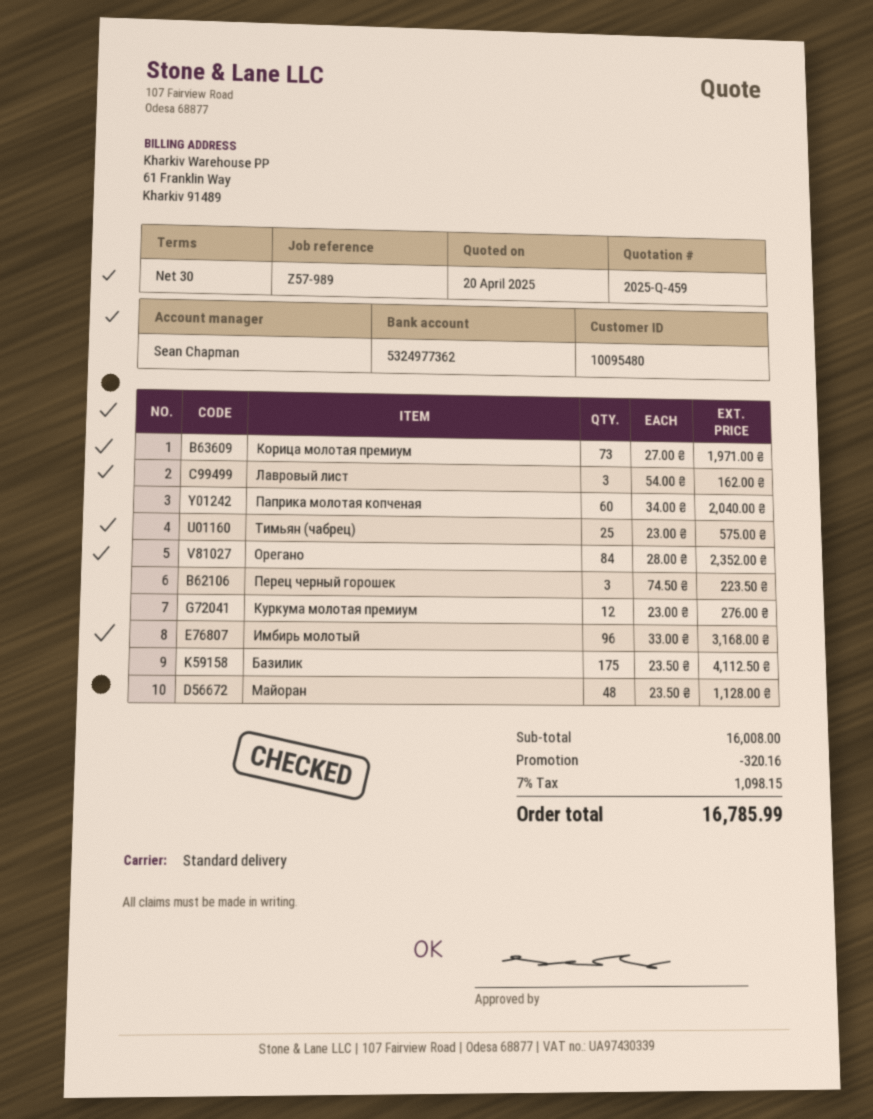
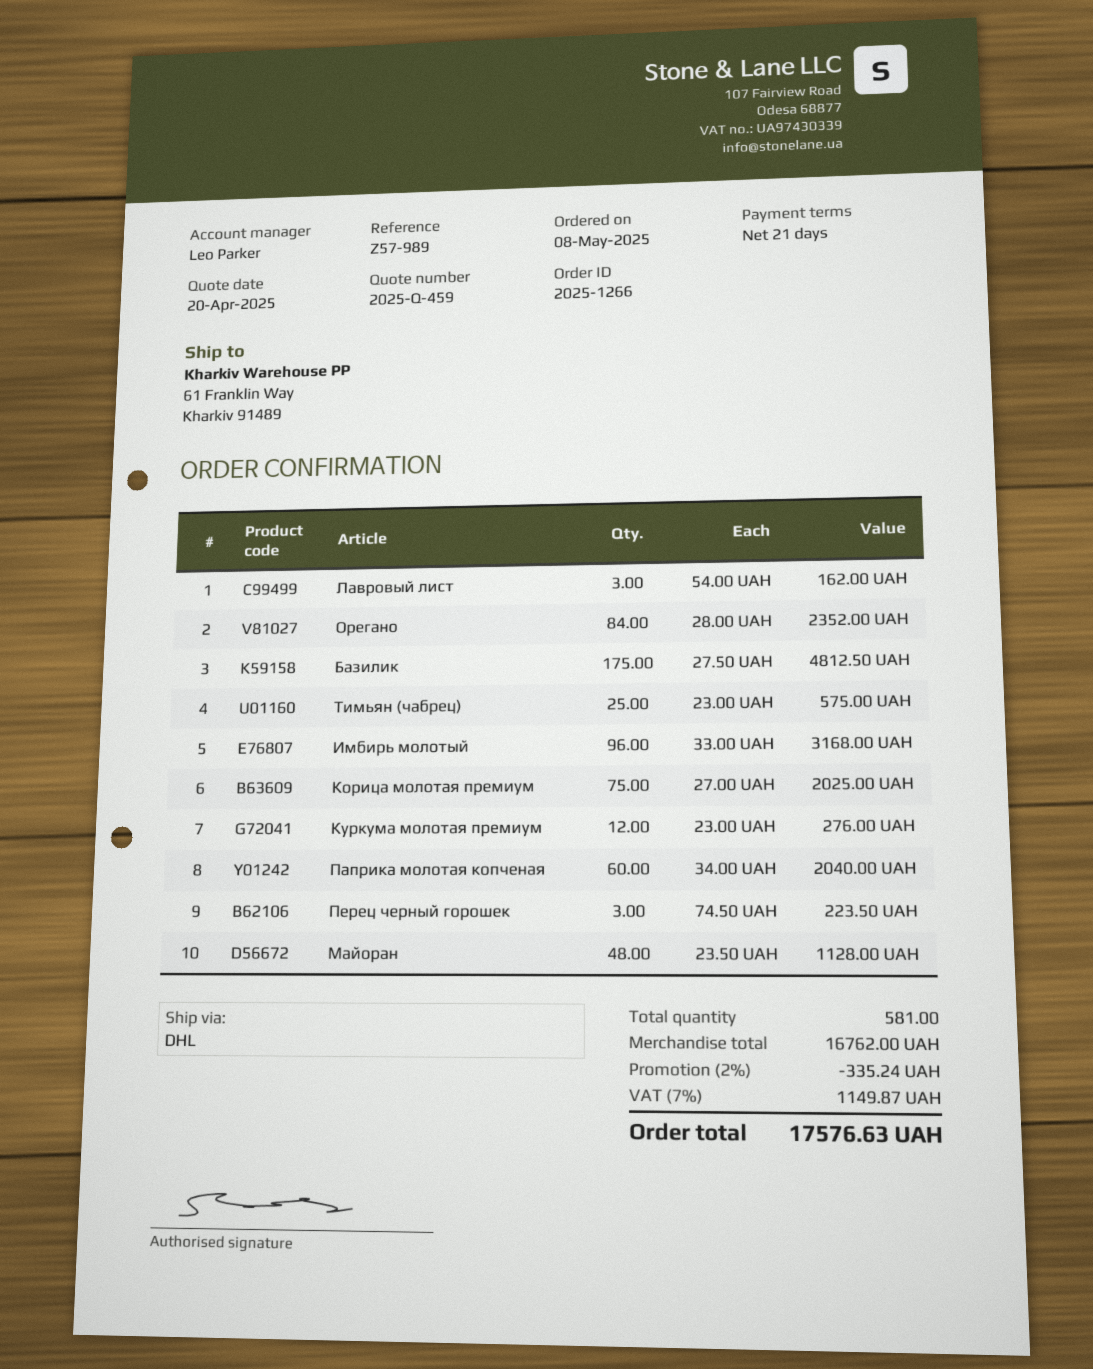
payment terms: 30 days -> 21 days
sales rep: Sean Chapman -> Leo Parker
shipping method: standard -> DHL
Корица молотая премиум: 73 x 27.00 = 1971.00 -> 75 x 27.00 = 2025.00
Базилик: 175 x 23.50 = 4112.50 -> 175 x 27.50 = 4812.50
subtotal: 16008.00 -> 16762.00
discount: 320.16 -> 335.24
tax: 7% = 1098.15 -> 7% = 1149.87
total: 16785.99 -> 17576.63

